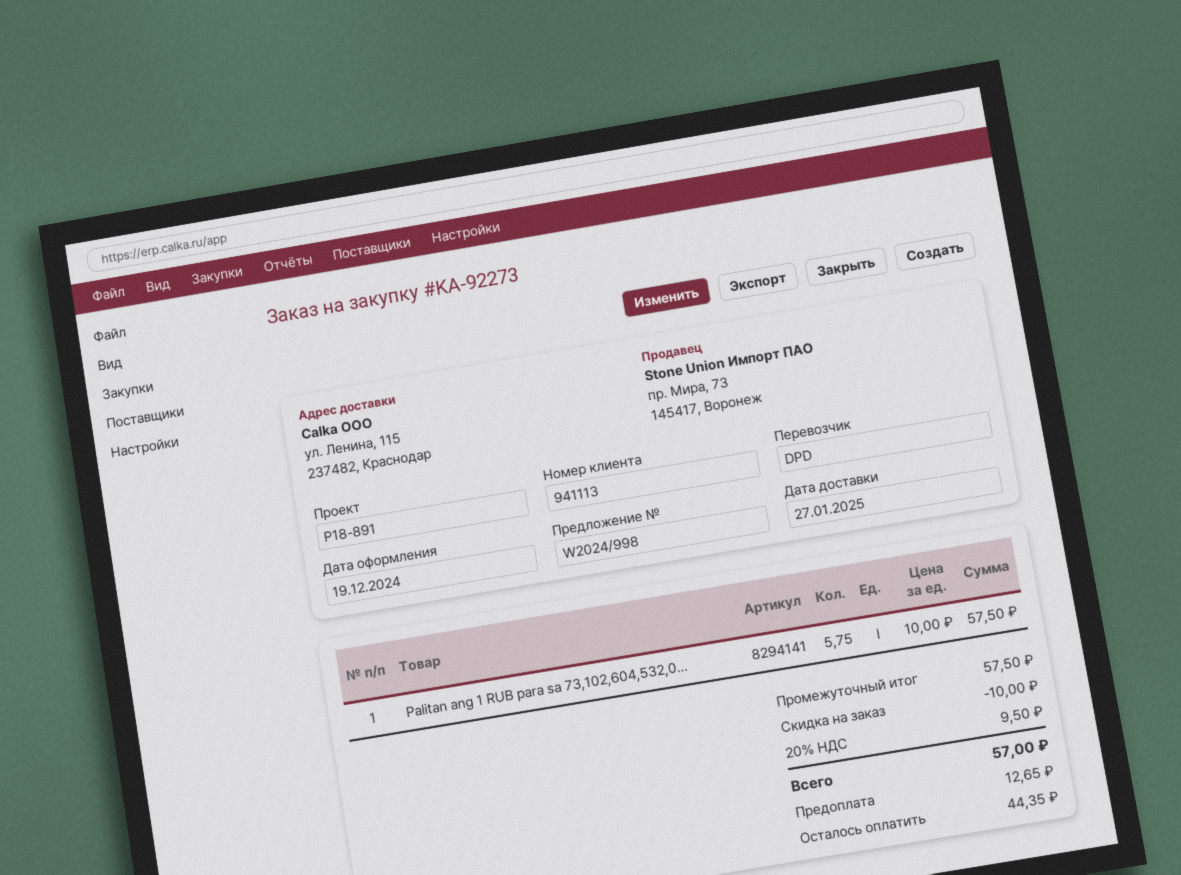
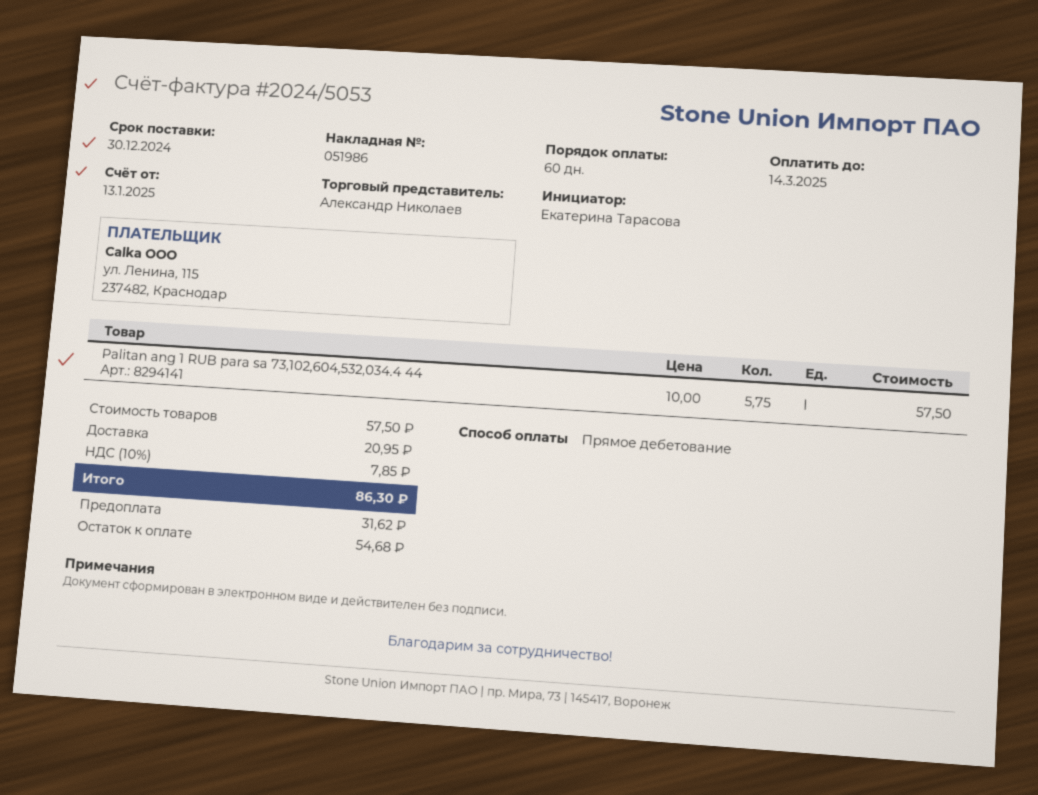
delivery date: 2025-01-27 -> 2024-12-30
discount: 10.00 -> none
shipping: none -> 20.95
tax: 20% = 9.50 -> 10% = 7.85
total: 57.00 -> 86.30
deposit: 12.65 -> 31.62
balance: 44.35 -> 54.68

